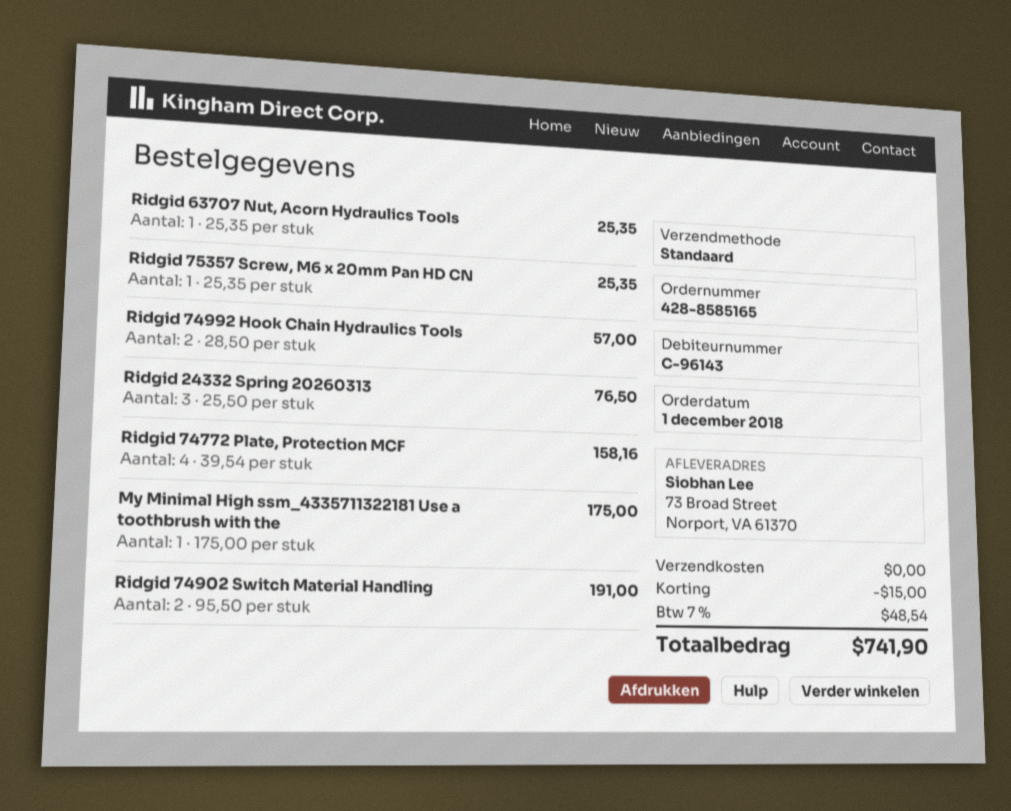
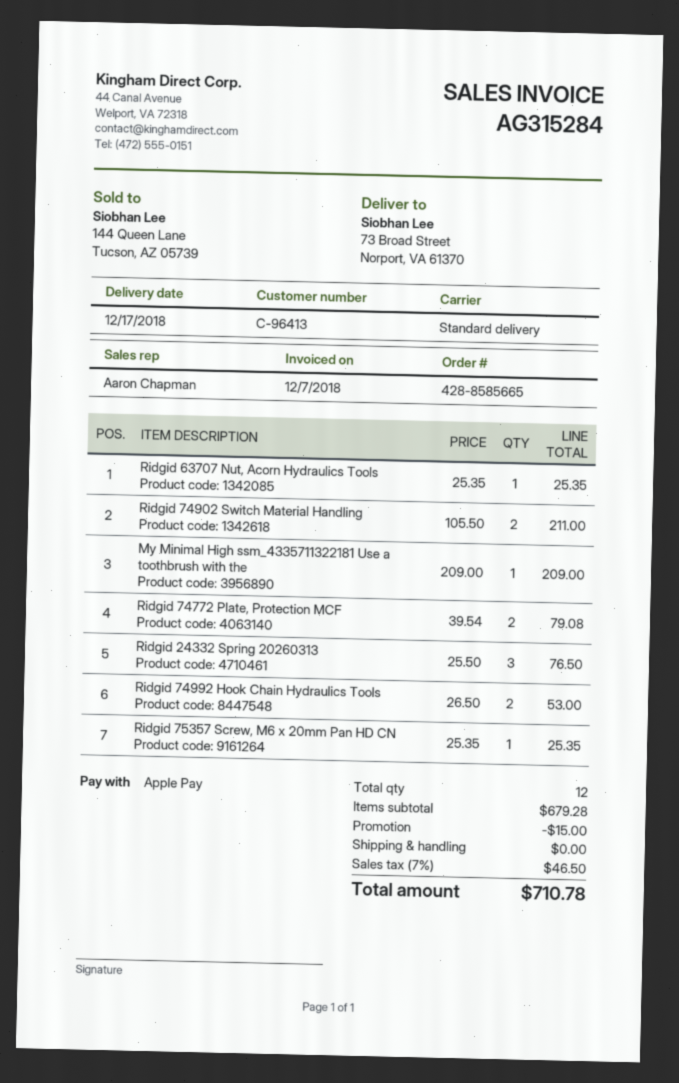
order number: 428-8585165 -> 428-8585665
customer number: C-96143 -> C-96413
Ridgid 74992 Hook Chain Hydraulics Tools: 2 x 28.50 = 57.00 -> 2 x 26.50 = 53.00
Ridgid 74772 Plate, Protection MCF: 4 x 39.54 = 158.16 -> 2 x 39.54 = 79.08
My Minimal High ssm_4335711322181 Use a toothbrush with the: 1 x 175.00 = 175.00 -> 1 x 209.00 = 209.00
Ridgid 74902 Switch Material Handling: 2 x 95.50 = 191.00 -> 2 x 105.50 = 211.00
tax: 7% = 48.54 -> 7% = 46.50
total: 741.90 -> 710.78

